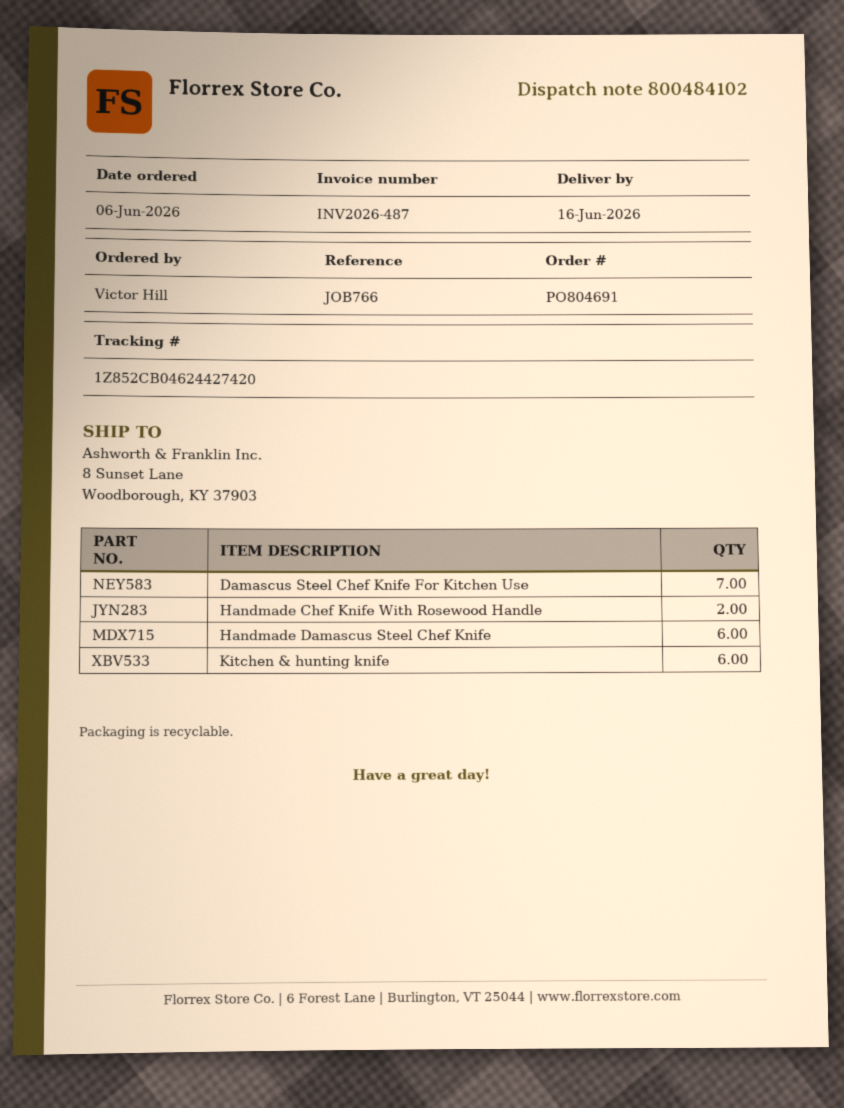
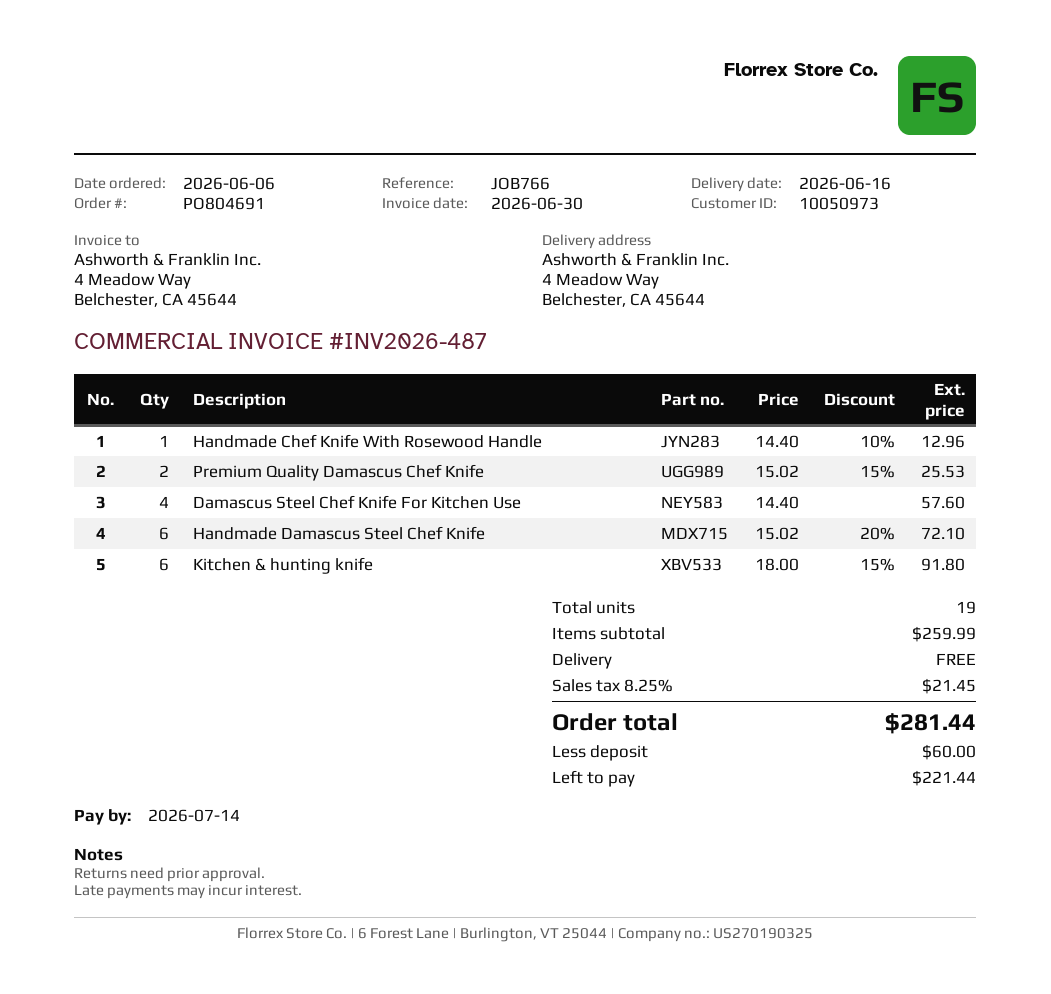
ship to: 8 Sunset Lane, Woodborough, KY 37903 -> 4 Meadow Way, Belchester, CA 45644
Damascus Steel Chef Knife For Kitchen Use: 7 -> 4
Handmade Chef Knife With Rosewood Handle: 2 -> 1
Premium Quality Damascus Chef Knife: none -> 2

